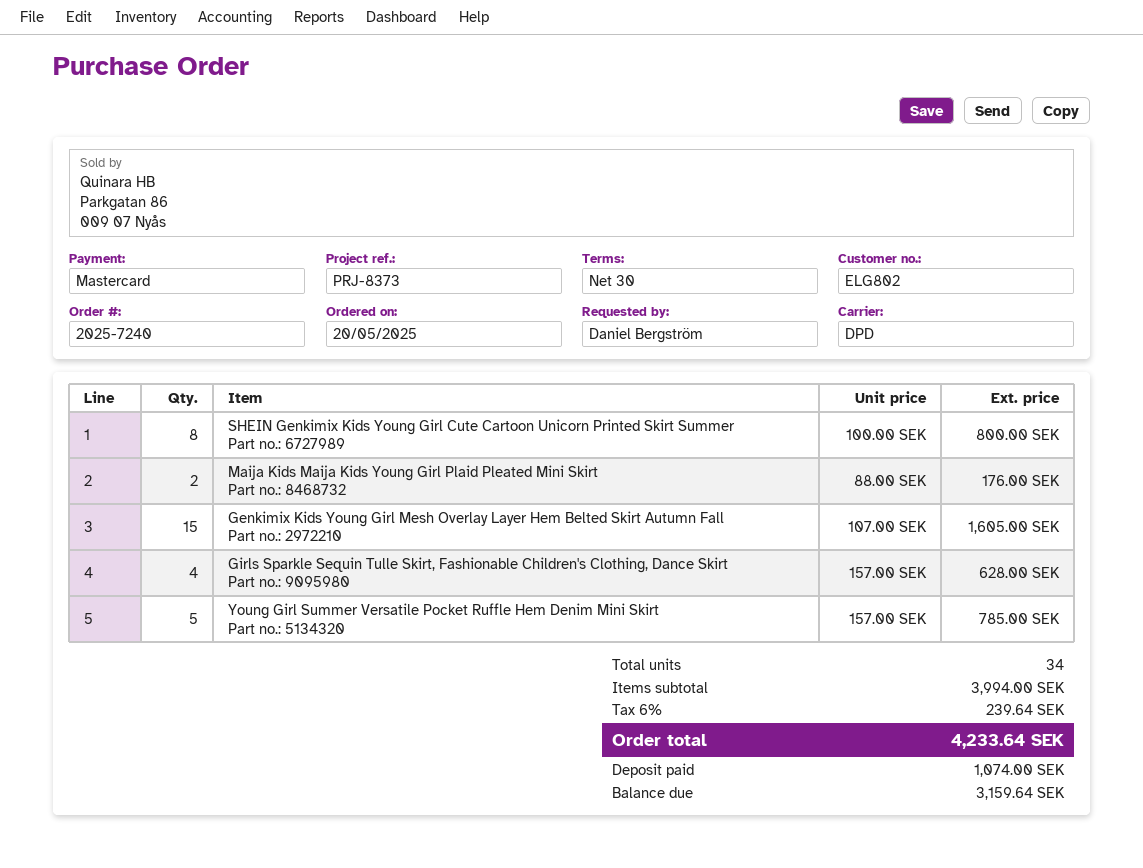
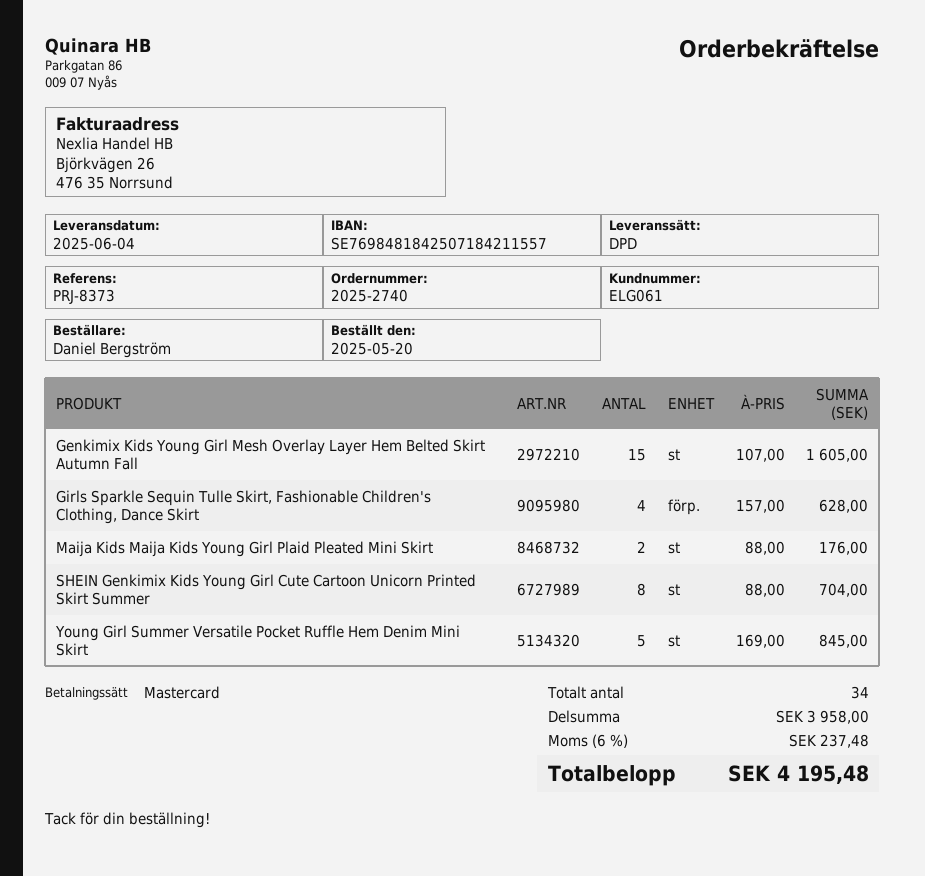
order number: 2025-7240 -> 2025-2740
customer number: ELG802 -> ELG061
SHEIN Genkimix Kids Young Girl Cute Cartoon Unicorn Printed Skirt Summer: 8 x 100.00 = 800.00 -> 8 x 88.00 = 704.00
Young Girl Summer Versatile Pocket Ruffle Hem Denim Mini Skirt: 5 x 157.00 = 785.00 -> 5 x 169.00 = 845.00
subtotal: 3994.00 -> 3958.00
tax: 6% = 239.64 -> 6% = 237.48
total: 4233.64 -> 4195.48

